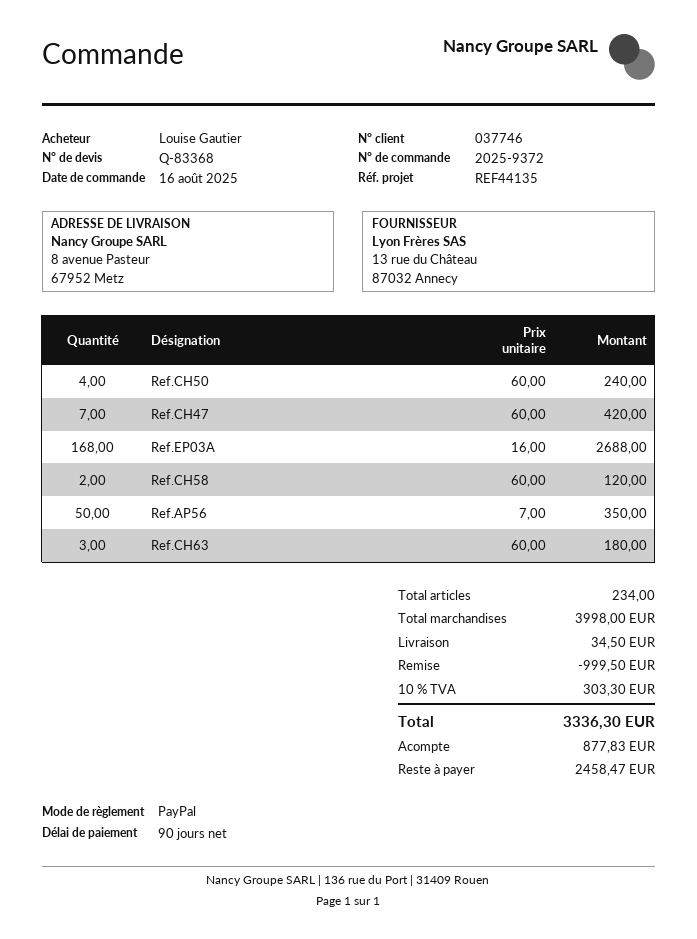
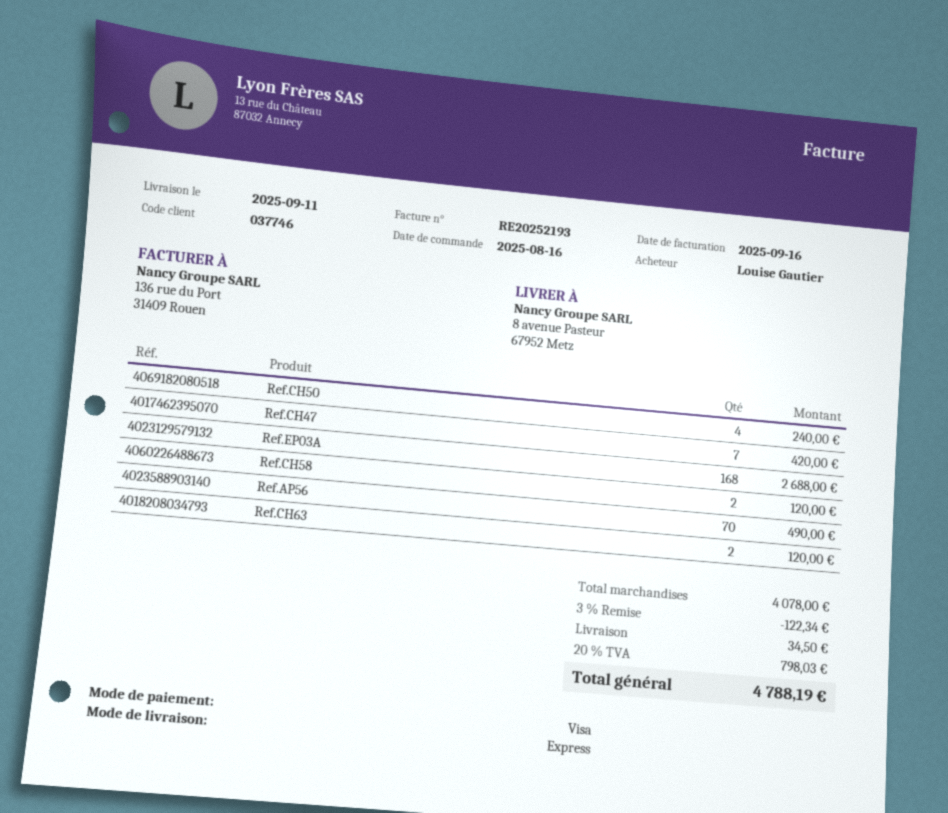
payment method: PayPal -> Visa
Ref.AP56: 50 for 350.00 -> 70 for 490.00
Ref.CH63: 3 for 180.00 -> 2 for 120.00
subtotal: 3998.00 -> 4078.00
discount: 999.50 -> 122.34
tax: 10% = 303.30 -> 20% = 798.03
total: 3336.30 -> 4788.19

